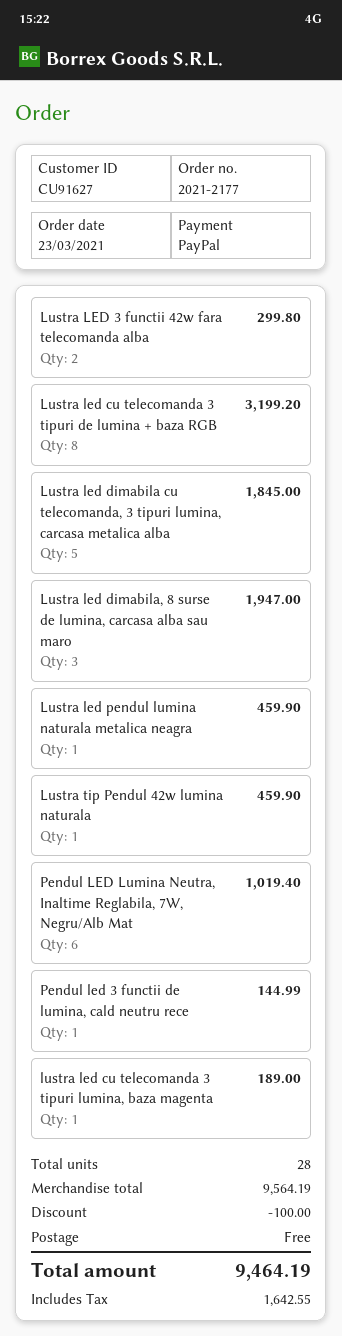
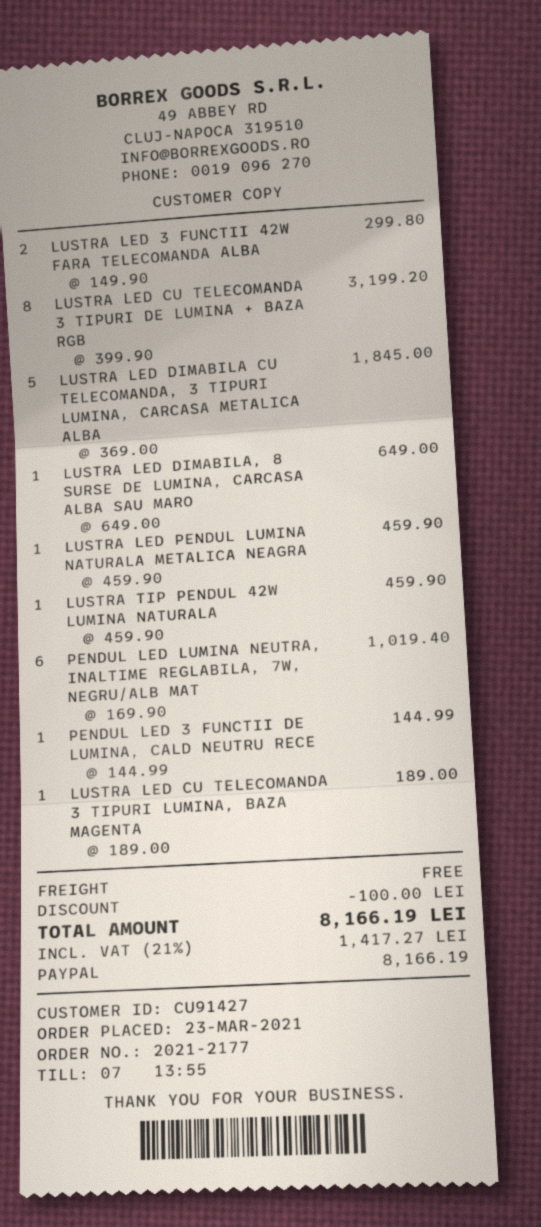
customer number: CU91627 -> CU91427
Lustra led dimabila, 8 surse de lumina, carcasa alba sau maro: 3 for 1947.00 -> 1 for 649.00
tax: 1642.55 -> 1417.27
total: 9464.19 -> 8166.19

